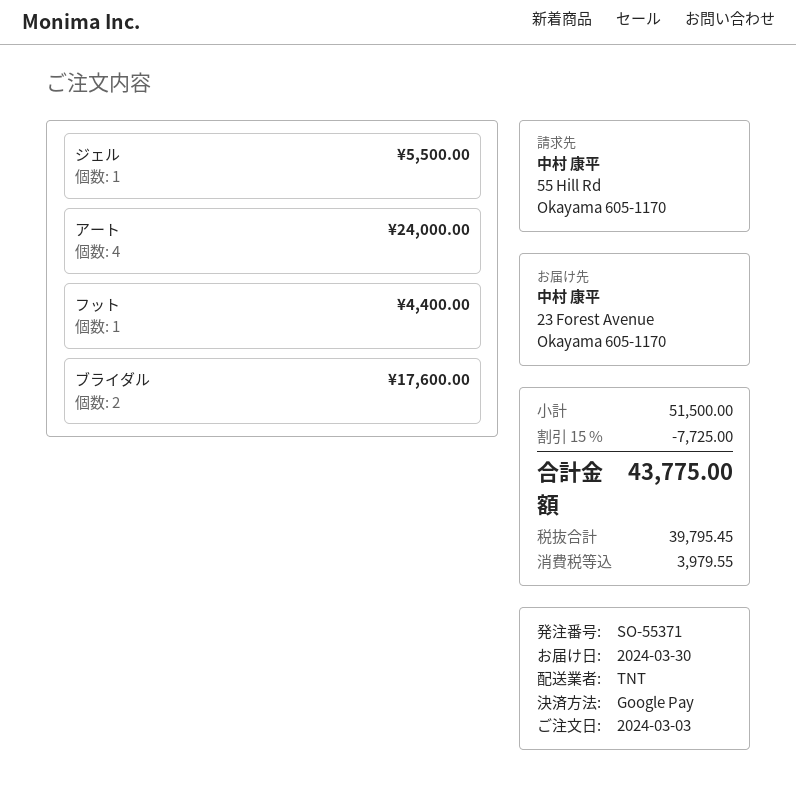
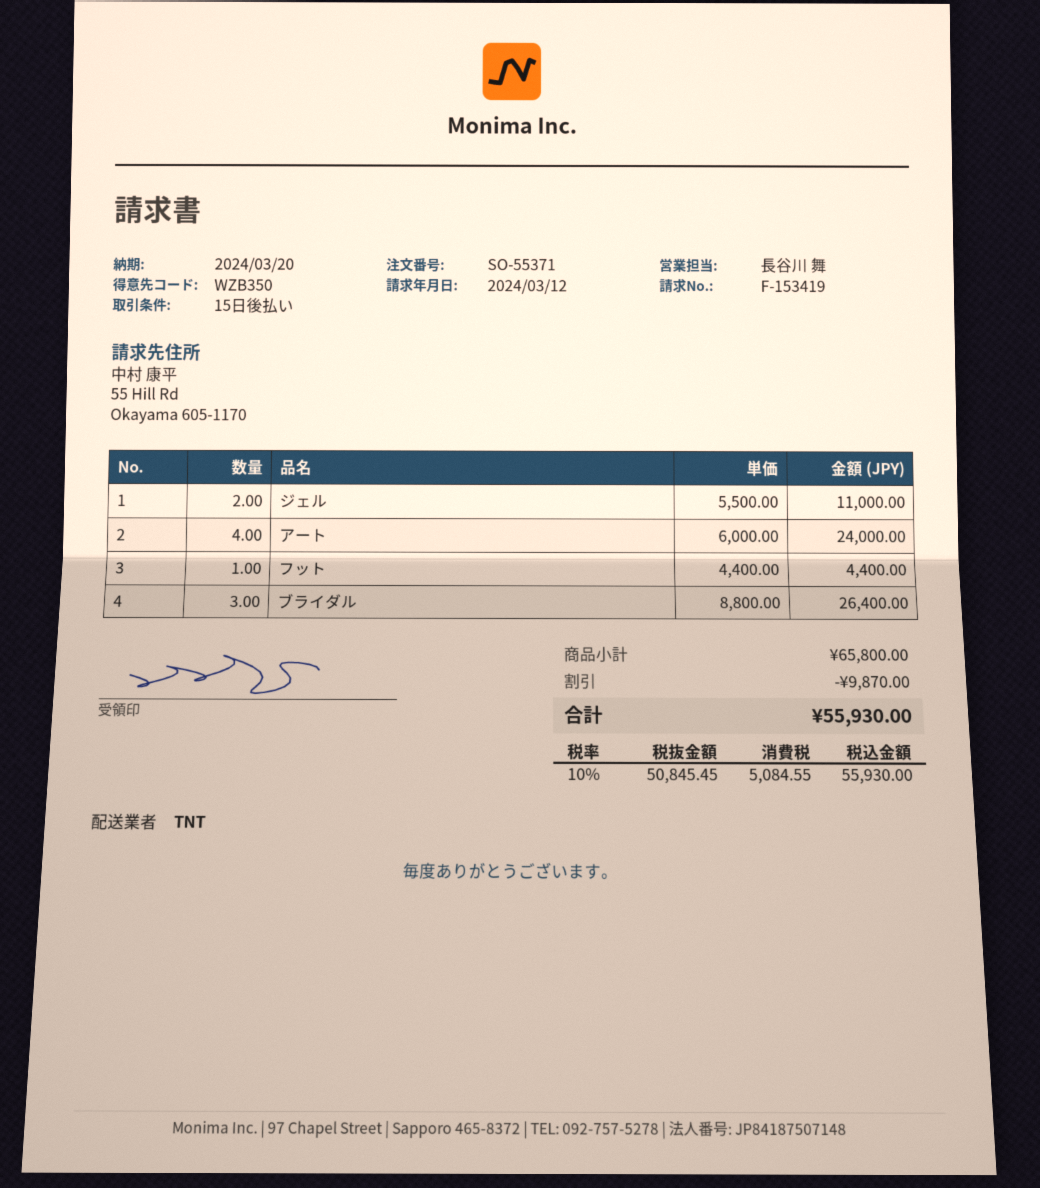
delivery date: 2024-03-30 -> 2024-03-20
ジェル: 1 for 5500.00 -> 2 for 11000.00
ブライダル: 2 for 17600.00 -> 3 for 26400.00
subtotal: 51500.00 -> 65800.00
discount: 7725.00 -> 9870.00
net: 39795.45 -> 50845.45
tax: 3979.55 -> 5084.55
total: 43775.00 -> 55930.00

